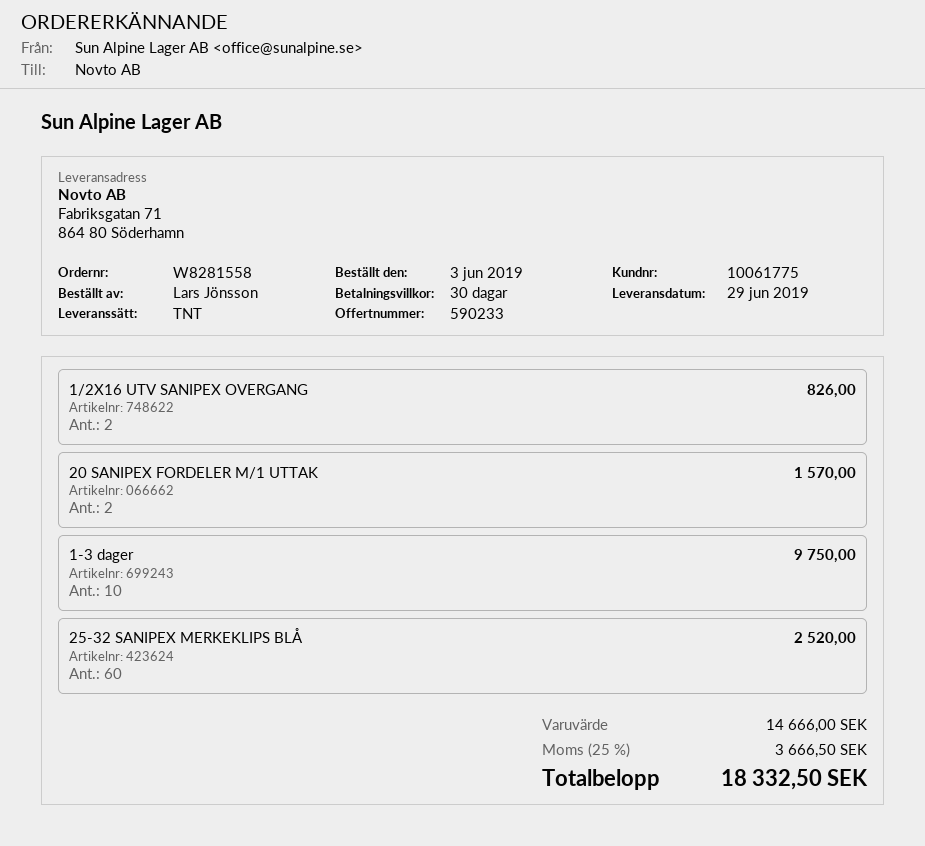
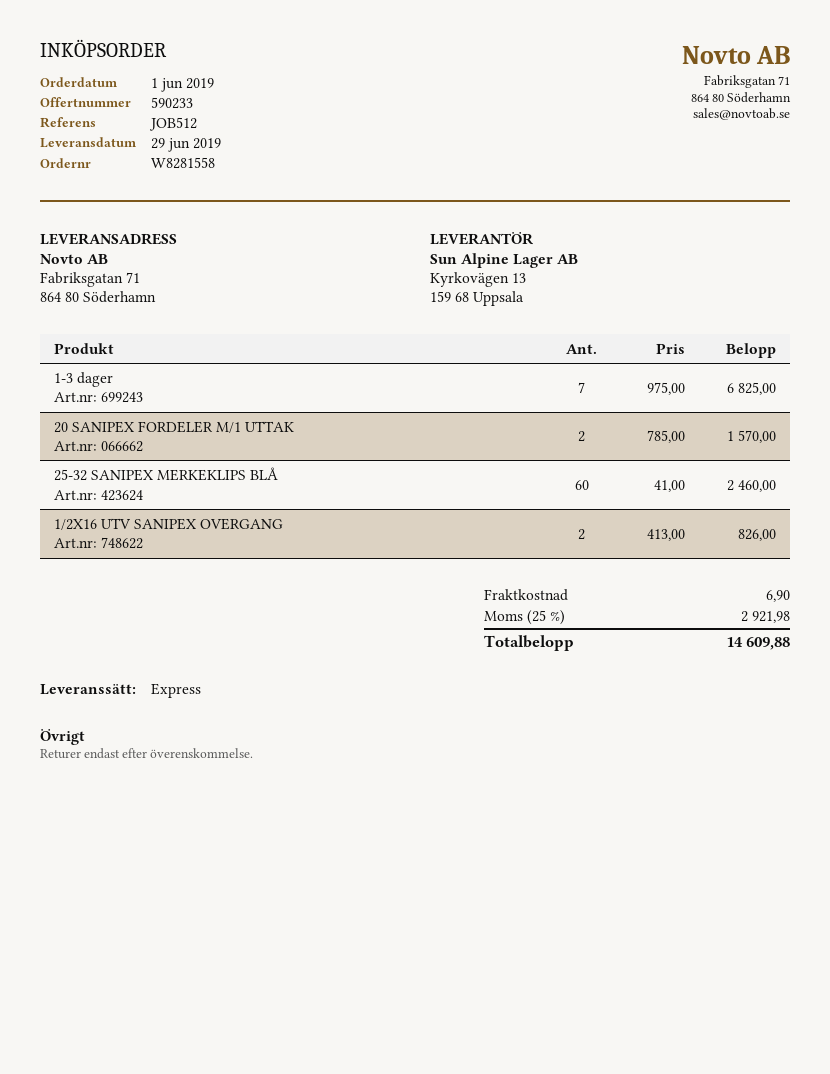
order date: 2019-06-03 -> 2019-06-01
shipping method: TNT -> express
1-3 dager: 10 for 9750.00 -> 7 for 6825.00
25-32 SANIPEX MERKEKLIPS BLÅ: 60 for 2520.00 -> 60 for 2460.00
shipping: none -> 6.90
tax: 25% = 3666.50 -> 25% = 2921.98
total: 18332.50 -> 14609.88

